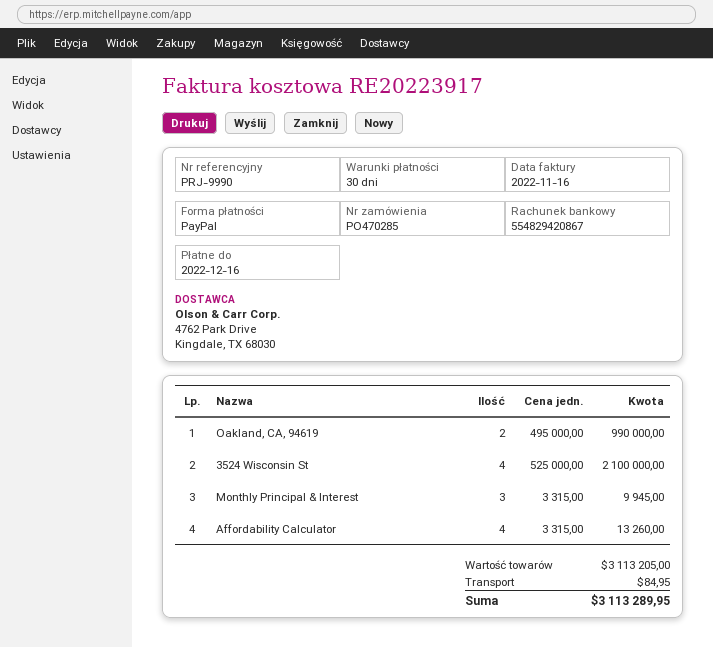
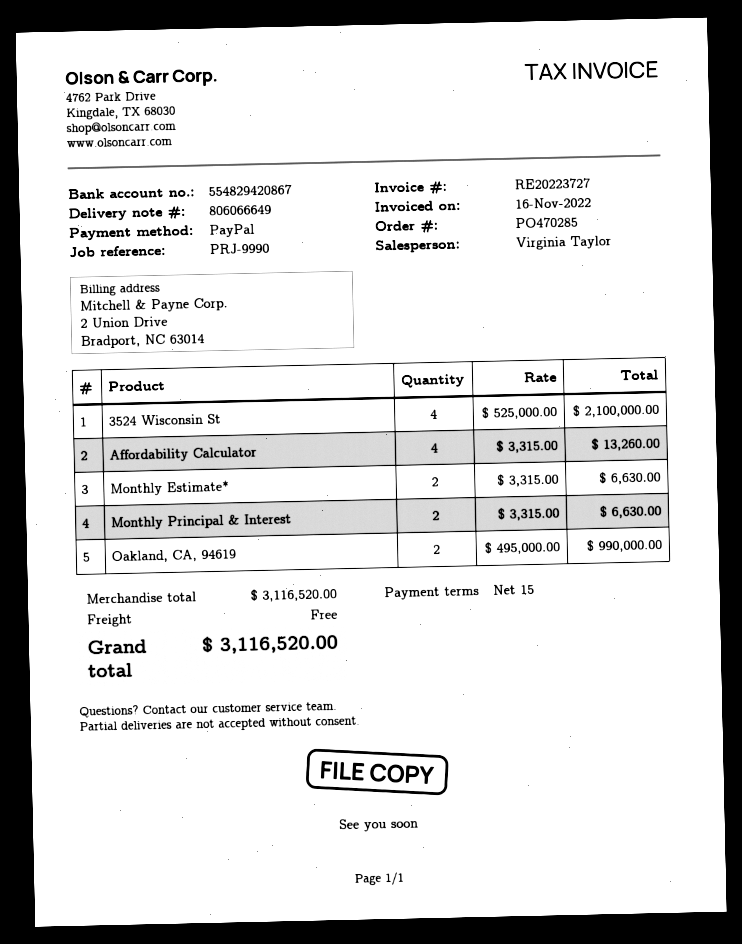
invoice number: RE20223917 -> RE20223727
payment terms: 30 days -> 15 days
Monthly Principal & Interest: 3 x 3315.00 = 9945.00 -> 2 x 3315.00 = 6630.00
Monthly Estimate*: none -> 2 x 3315.00 = 6630.00
subtotal: 3113205.00 -> 3116520.00
shipping: 84.95 -> 0.00
total: 3113289.95 -> 3116520.00

